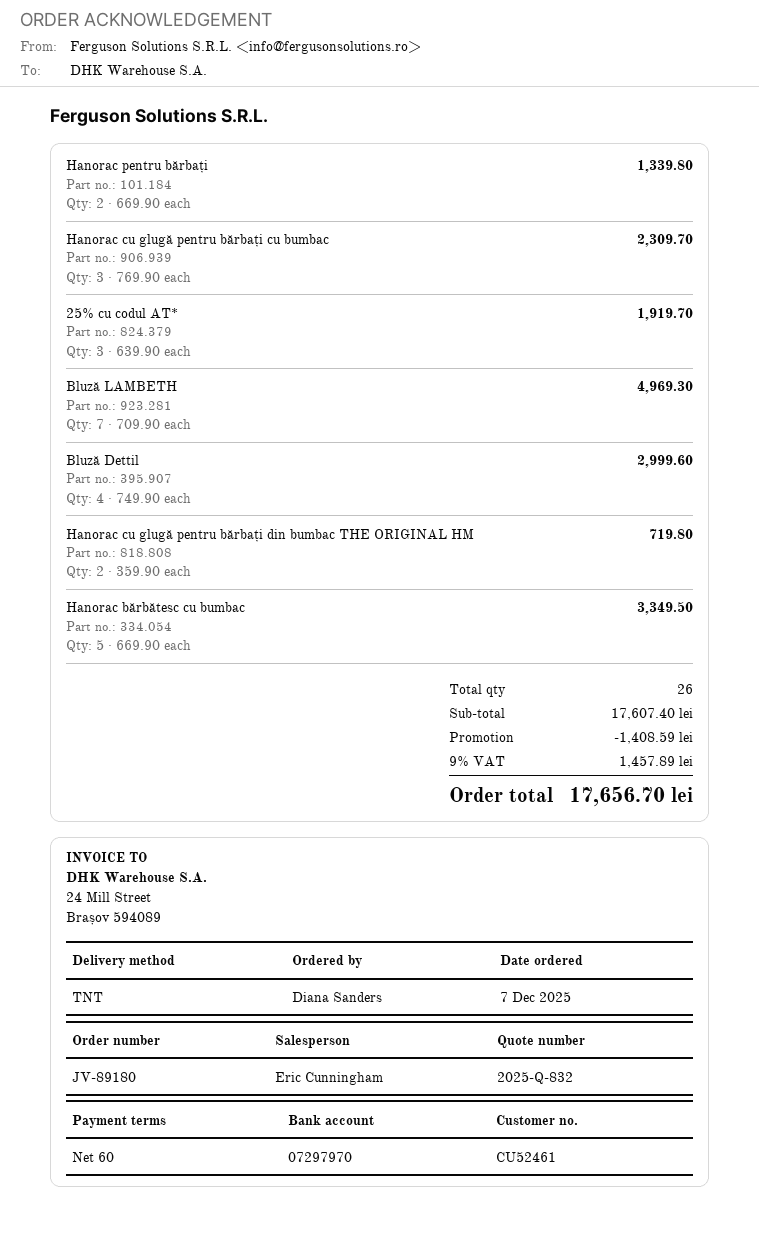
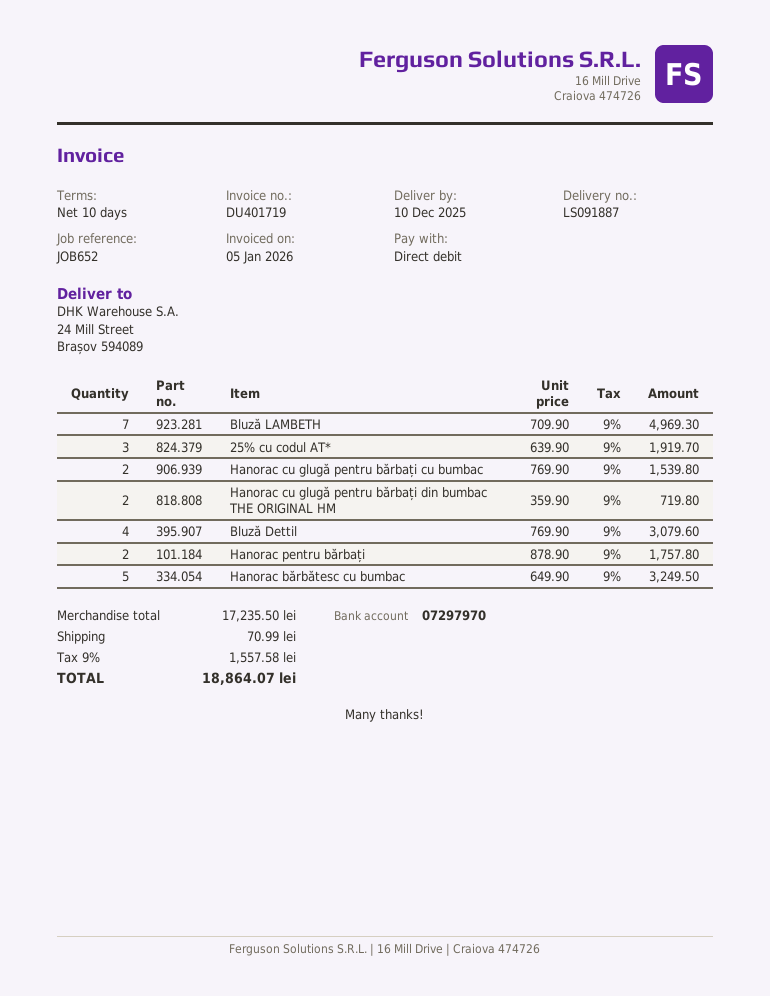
payment terms: 60 days -> 10 days
Hanorac pentru bărbați: 2 x 669.90 = 1339.80 -> 2 x 878.90 = 1757.80
Hanorac cu glugă pentru bărbați cu bumbac: 3 x 769.90 = 2309.70 -> 2 x 769.90 = 1539.80
Bluză Dettil: 4 x 749.90 = 2999.60 -> 4 x 769.90 = 3079.60
Hanorac bărbătesc cu bumbac: 5 x 669.90 = 3349.50 -> 5 x 649.90 = 3249.50
subtotal: 17607.40 -> 17235.50
discount: 1408.59 -> none
shipping: none -> 70.99
tax: 9% = 1457.89 -> 9% = 1557.58
total: 17656.70 -> 18864.07

